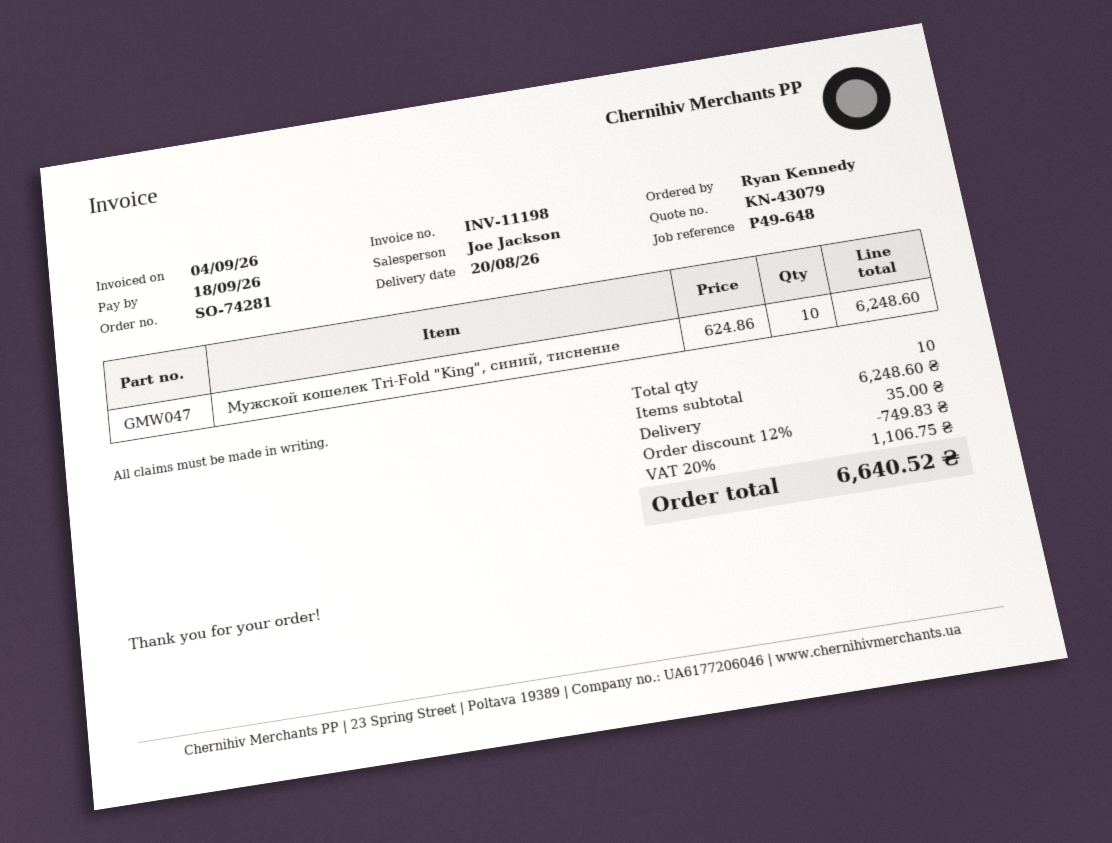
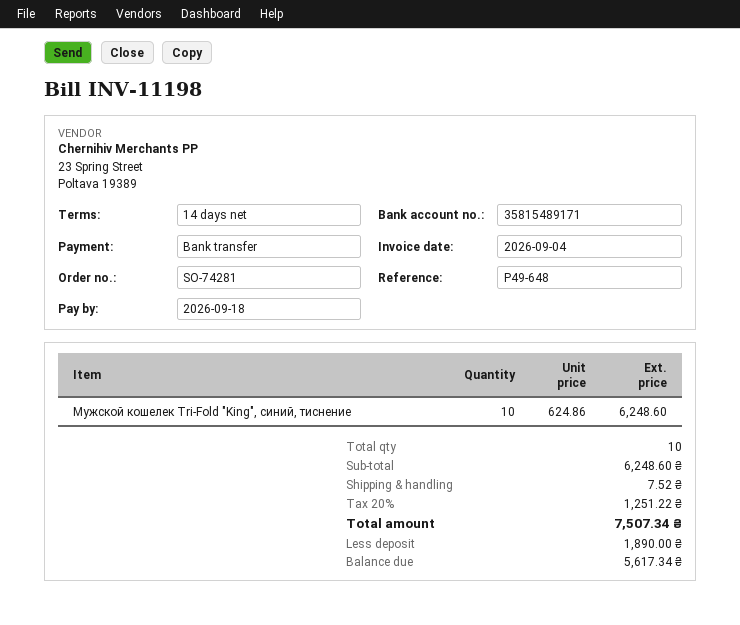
discount: 12% = 749.83 -> none
shipping: 35.00 -> 7.52
tax: 20% = 1106.75 -> 20% = 1251.22
total: 6640.52 -> 7507.34

